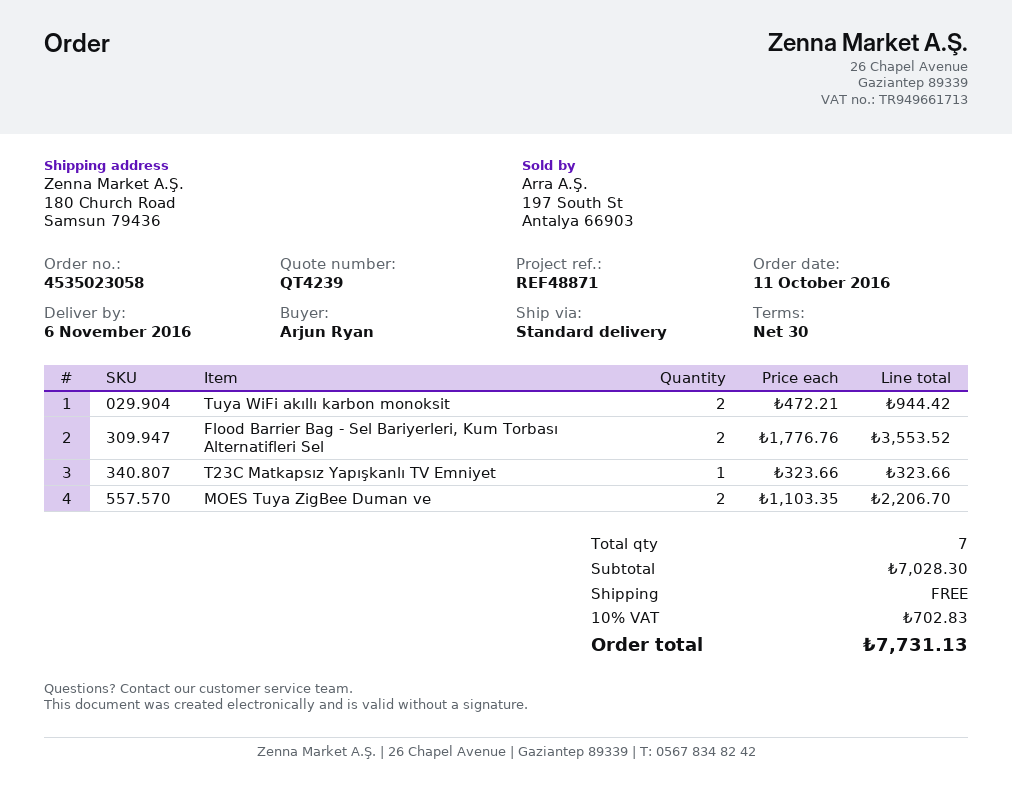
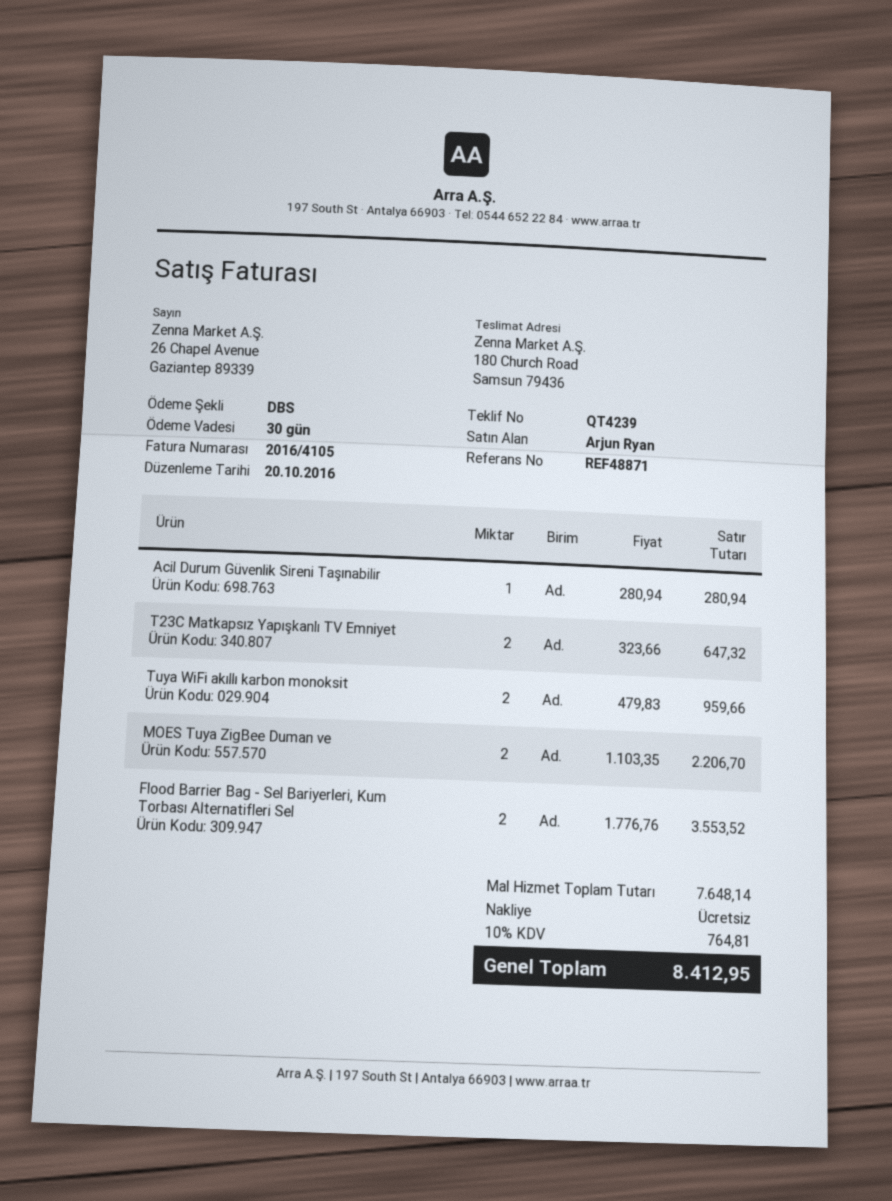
Tuya WiFi akıllı karbon monoksit: 2 x 472.21 = 944.42 -> 2 x 479.83 = 959.66
T23C Matkapsız Yapışkanlı TV Emniyet: 1 x 323.66 = 323.66 -> 2 x 323.66 = 647.32
Acil Durum Güvenlik Sireni Taşınabilir: none -> 1 x 280.94 = 280.94
subtotal: 7028.30 -> 7648.14
tax: 10% = 702.83 -> 10% = 764.81
total: 7731.13 -> 8412.95

